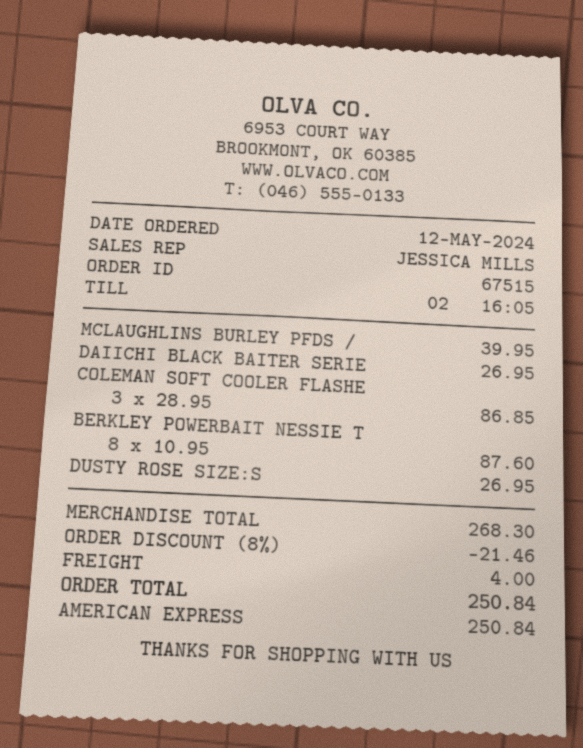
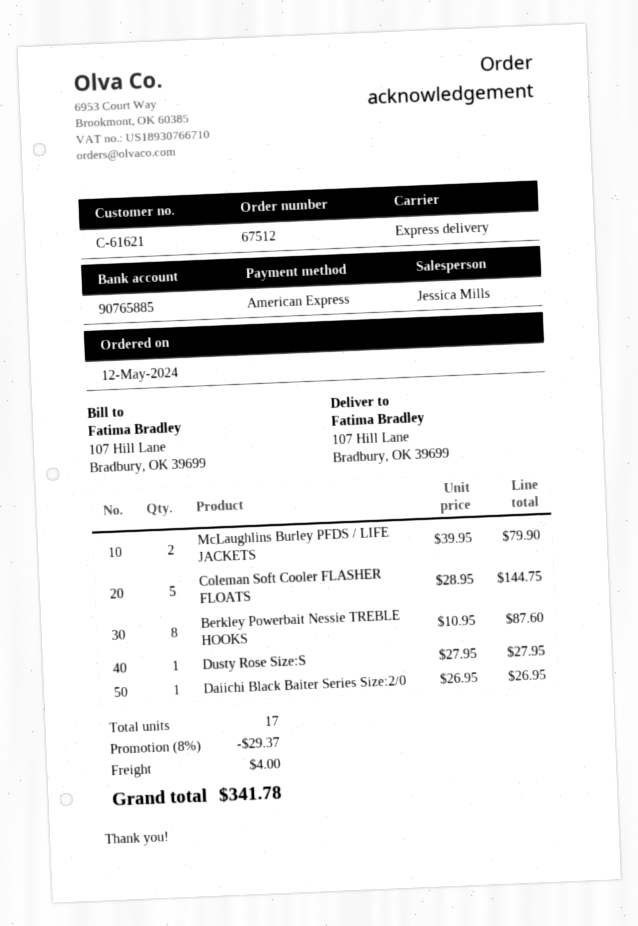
order number: 67515 -> 67512
MCLAUGHLINS BURLEY PFDS /: 1 x 39.95 = 39.95 -> 2 x 39.95 = 79.90
COLEMAN SOFT COOLER FLASHE: 3 x 28.95 = 86.85 -> 5 x 28.95 = 144.75
DUSTY ROSE SIZE:S: 1 x 26.95 = 26.95 -> 1 x 27.95 = 27.95
discount: 8% = 21.46 -> 8% = 29.37
total: 250.84 -> 341.78

